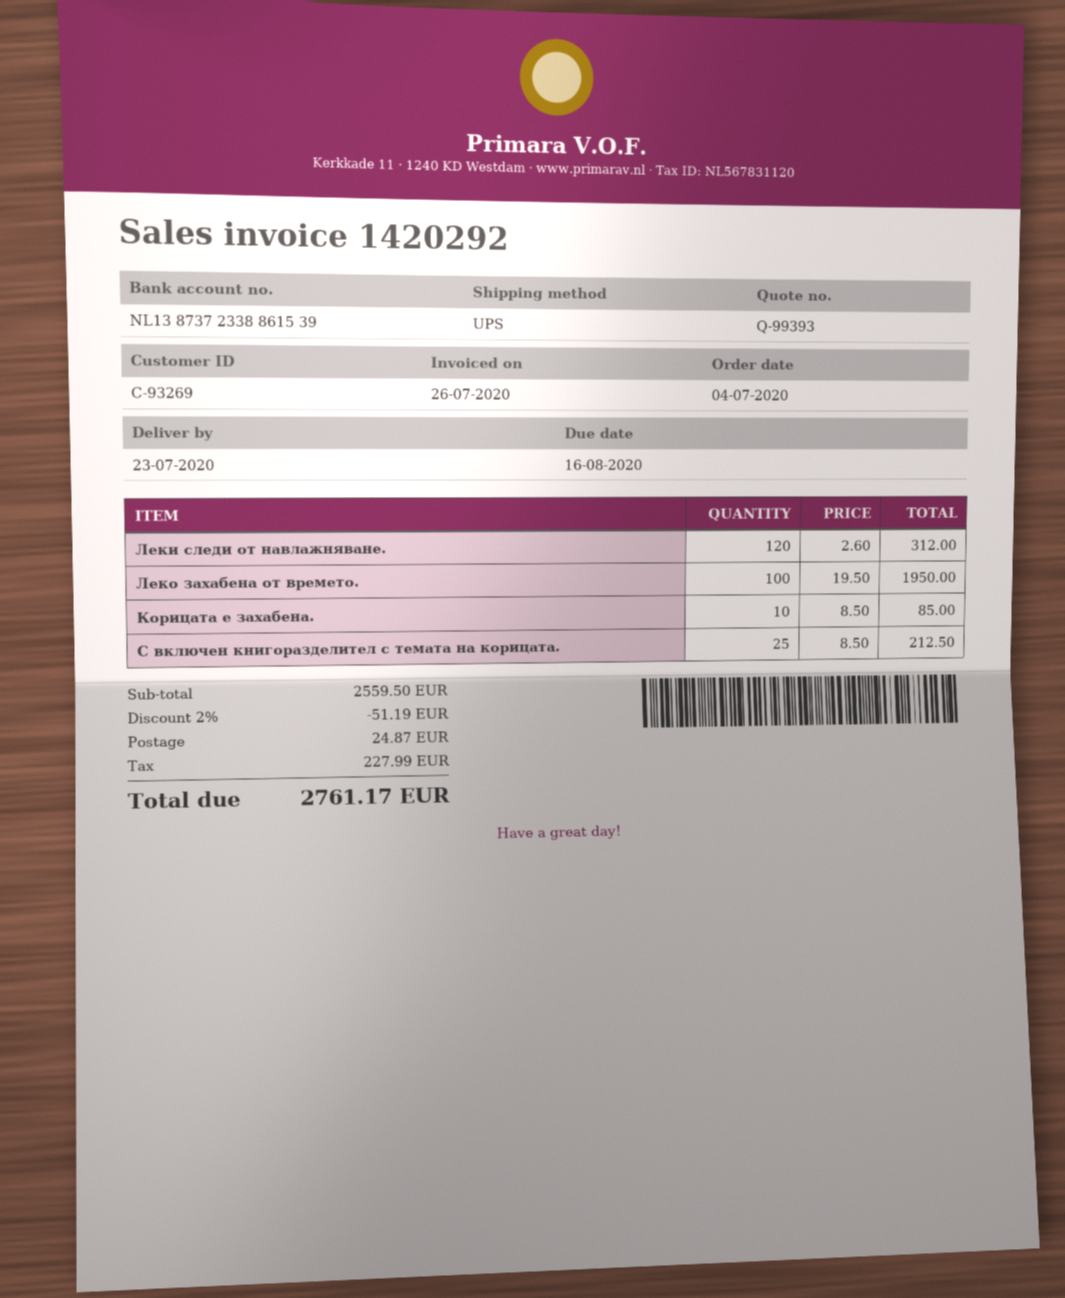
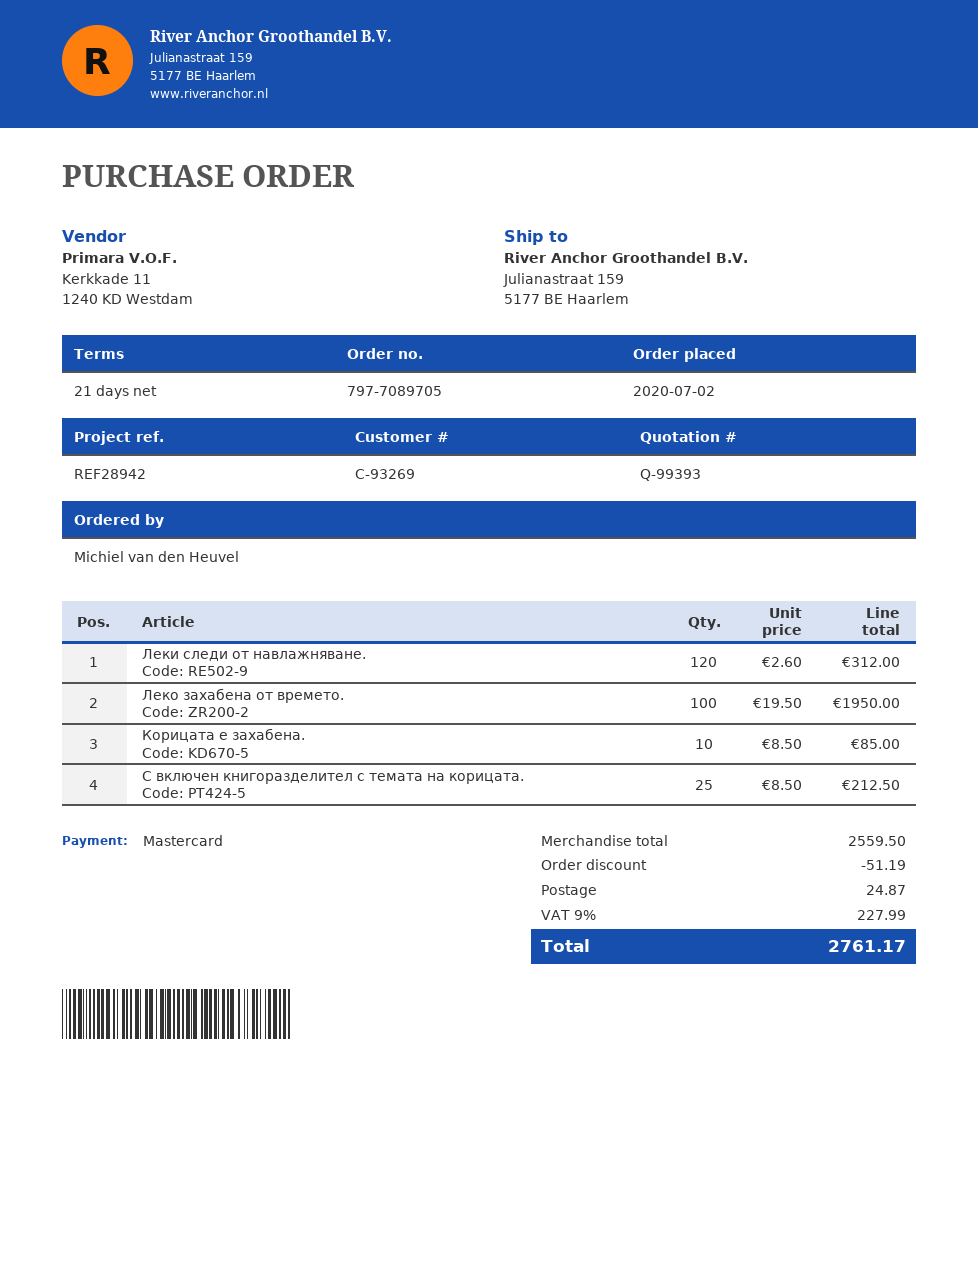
order date: 2020-07-04 -> 2020-07-02

